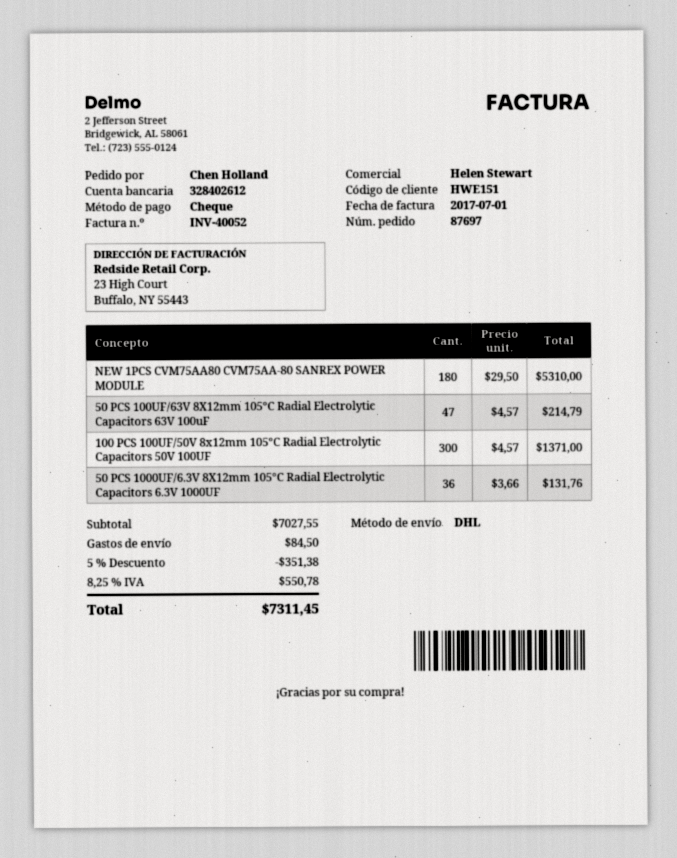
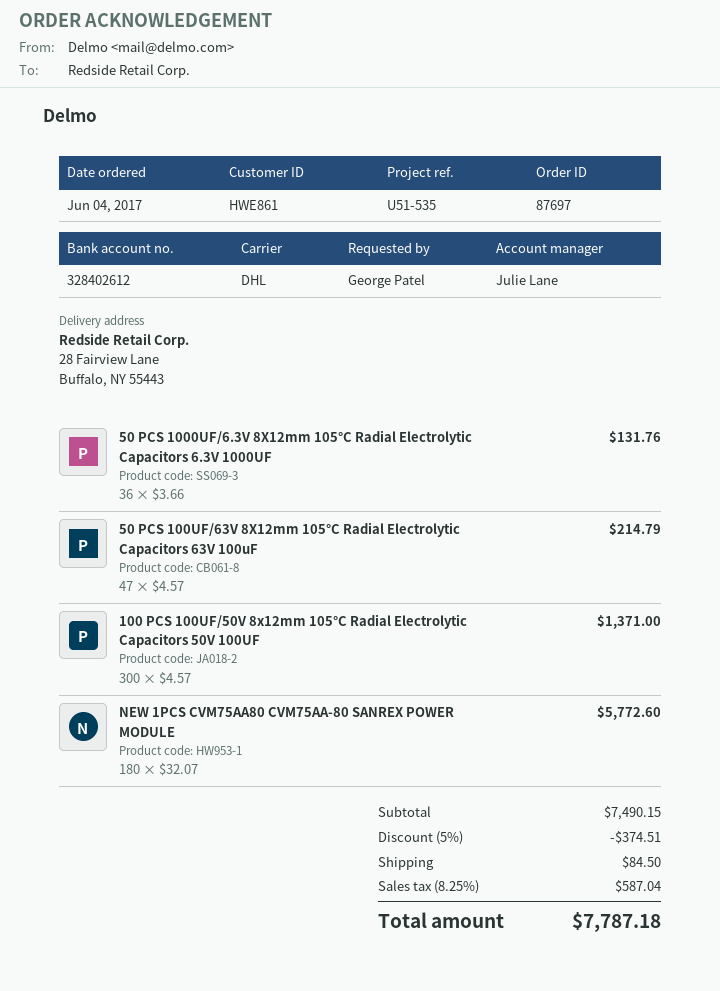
customer number: HWE151 -> HWE861
ordered by: Chen Holland -> George Patel
sales rep: Helen Stewart -> Julie Lane
NEW 1PCS CVM75AA80 CVM75AA-80 SANREX POWER MODULE: 180 x 29.50 = 5310.00 -> 180 x 32.07 = 5772.60
subtotal: 7027.55 -> 7490.15
discount: 5% = 351.38 -> 5% = 374.51
tax: 8.25% = 550.78 -> 8.25% = 587.04
total: 7311.45 -> 7787.18

